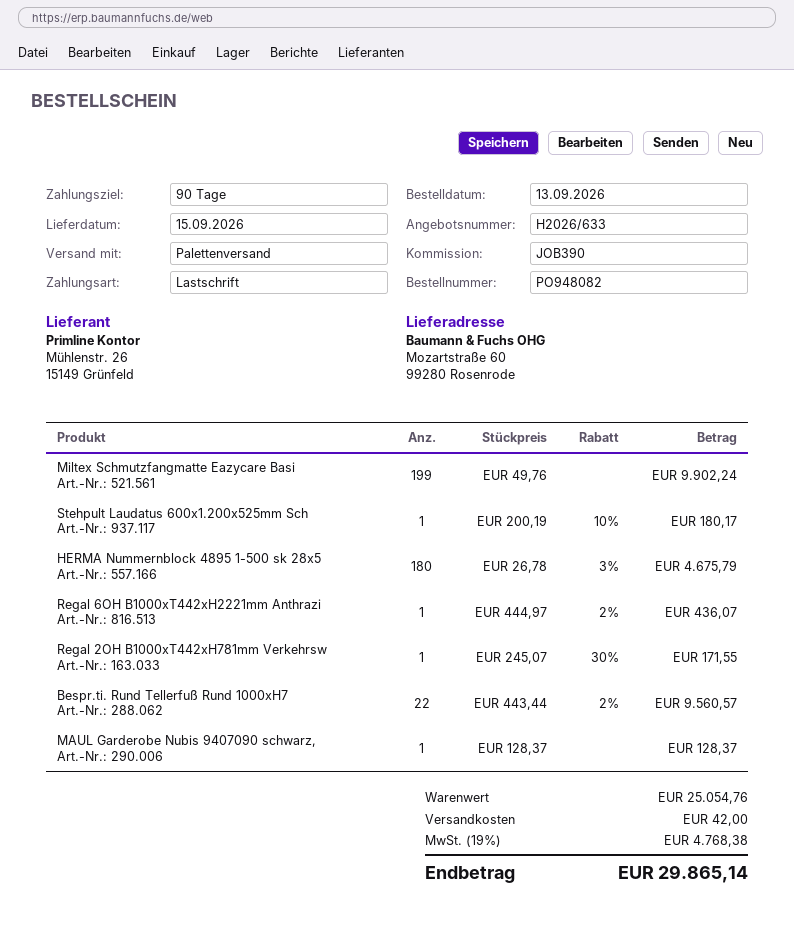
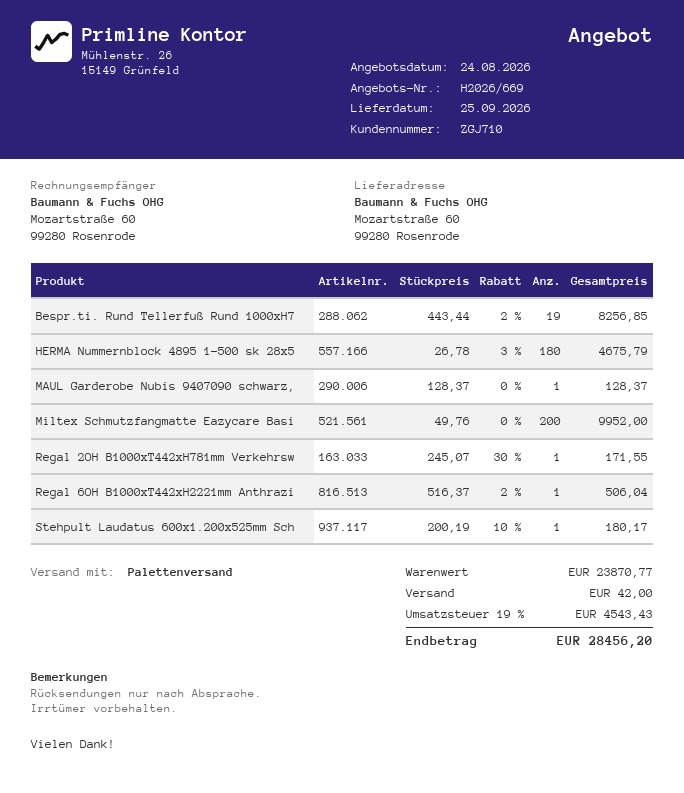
quote number: H2026/633 -> H2026/669
delivery date: 2026-09-15 -> 2026-09-25
Miltex Schmutzfangmatte Eazycare Basi: 199 x 49.76 = 9902.24 -> 200 x 49.76 = 9952.00
Regal 6OH B1000xT442xH2221mm Anthrazi: 1 x 444.97 - 2% = 436.07 -> 1 x 516.37 - 2% = 506.04
Bespr.ti. Rund Tellerfuß Rund 1000xH7: 22 x 443.44 - 2% = 9560.57 -> 19 x 443.44 - 2% = 8256.85
subtotal: 25054.76 -> 23870.77
tax: 19% = 4768.38 -> 19% = 4543.43
total: 29865.14 -> 28456.20

